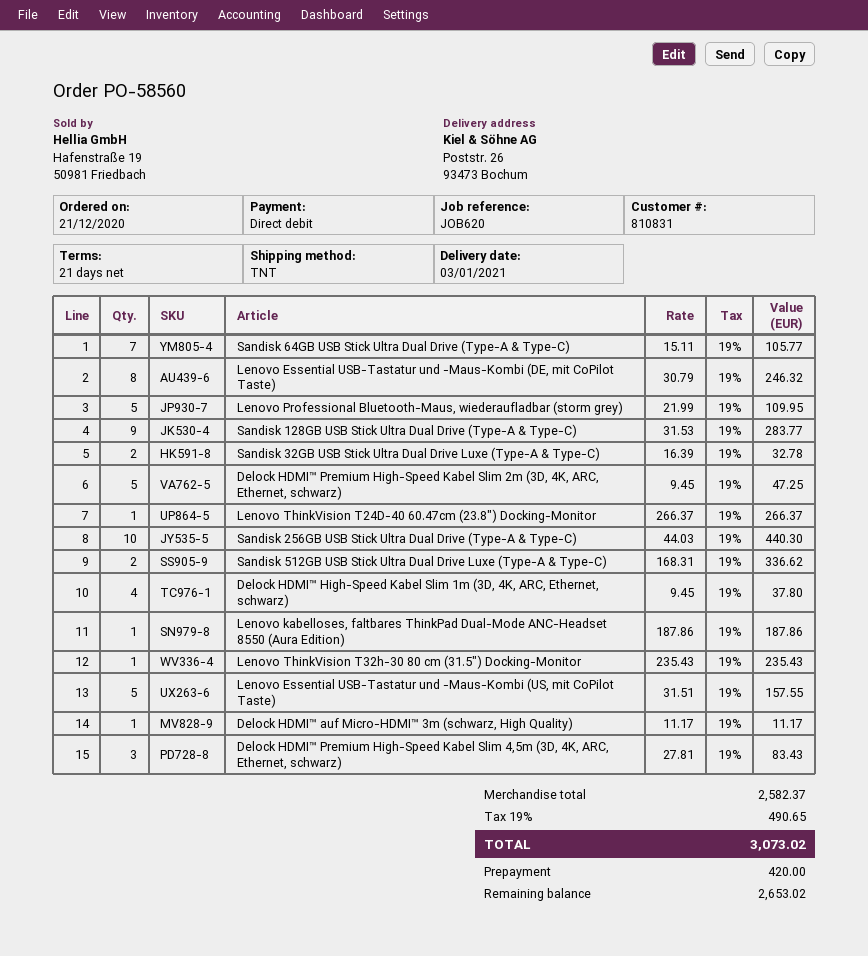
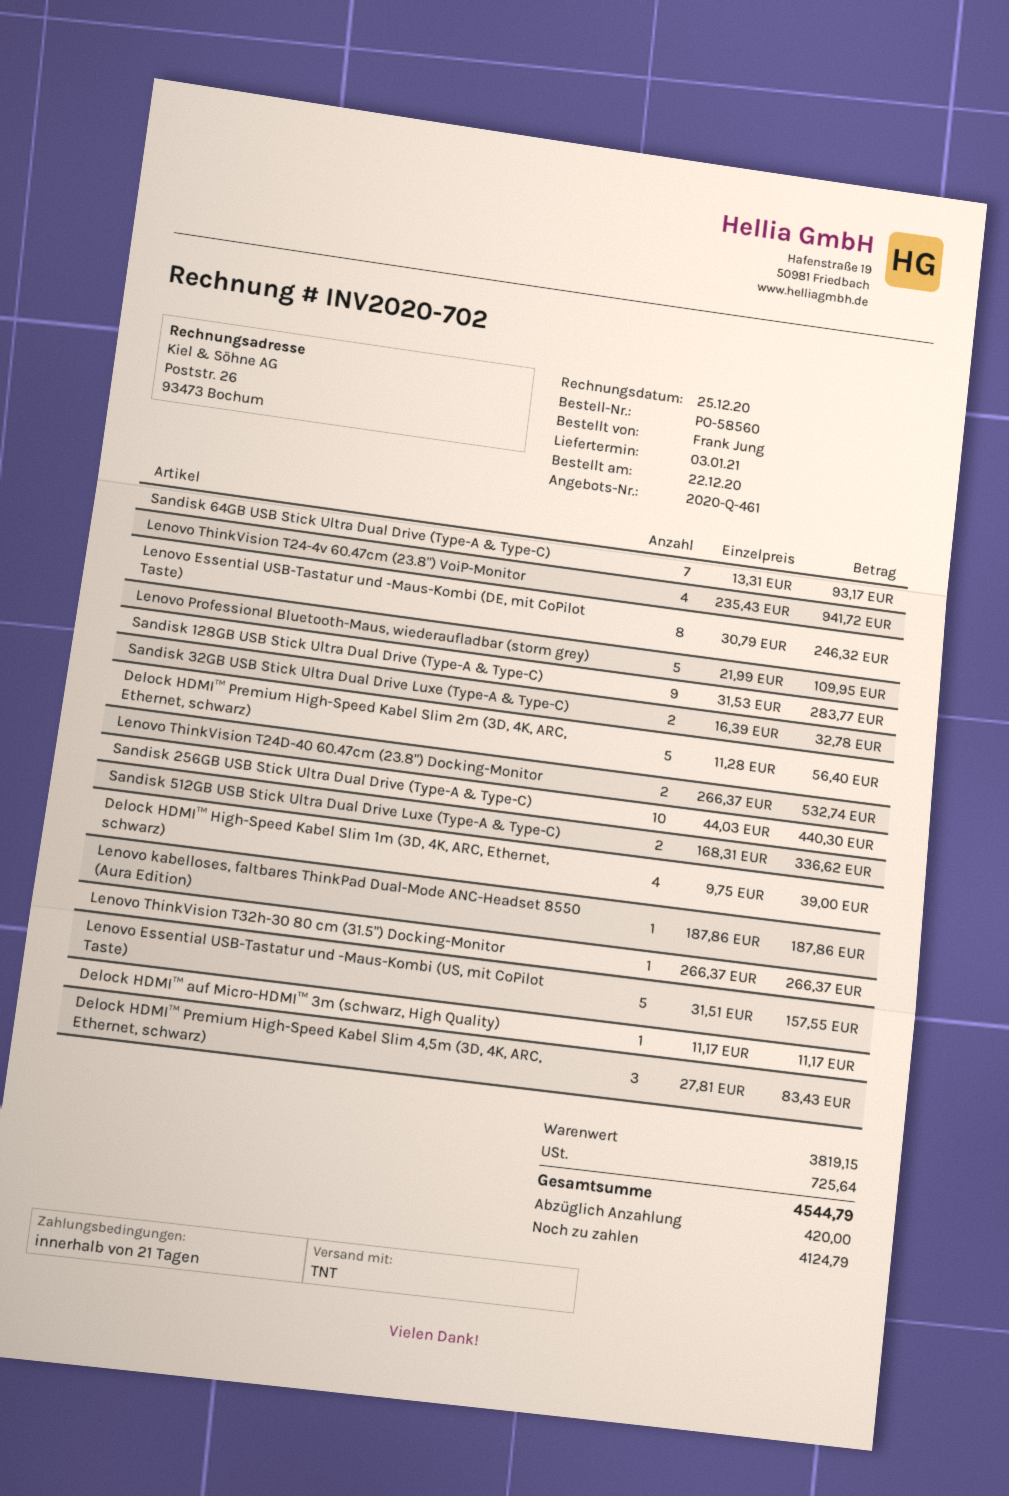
order date: 2020-12-21 -> 2020-12-22
Sandisk 64GB USB Stick Ultra Dual Drive (Type-A & Type-C): 7 x 15.11 = 105.77 -> 7 x 13.31 = 93.17
Delock HDMI™ Premium High-Speed Kabel Slim 2m (3D, 4K, ARC, Ethernet, schwarz): 5 x 9.45 = 47.25 -> 5 x 11.28 = 56.40
Lenovo ThinkVision T24D-40 60.47cm (23.8") Docking-Monitor: 1 x 266.37 = 266.37 -> 2 x 266.37 = 532.74
Delock HDMI™ High-Speed Kabel Slim 1m (3D, 4K, ARC, Ethernet, schwarz): 4 x 9.45 = 37.80 -> 4 x 9.75 = 39.00
Lenovo ThinkVision T32h-30 80 cm (31.5") Docking-Monitor: 1 x 235.43 = 235.43 -> 1 x 266.37 = 266.37
Lenovo ThinkVision T24-4v 60.47cm (23.8") VoiP-Monitor: none -> 4 x 235.43 = 941.72
subtotal: 2582.37 -> 3819.15
tax: 490.65 -> 725.64
total: 3073.02 -> 4544.79
balance: 2653.02 -> 4124.79

